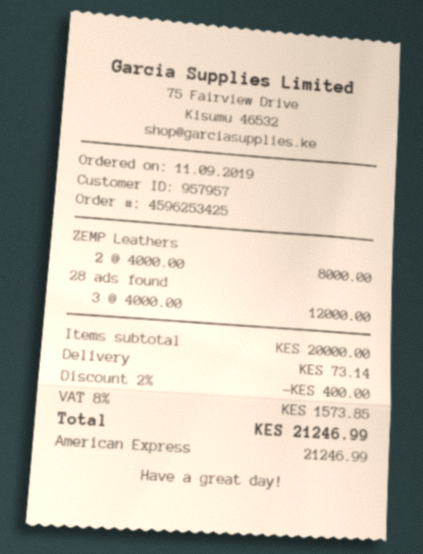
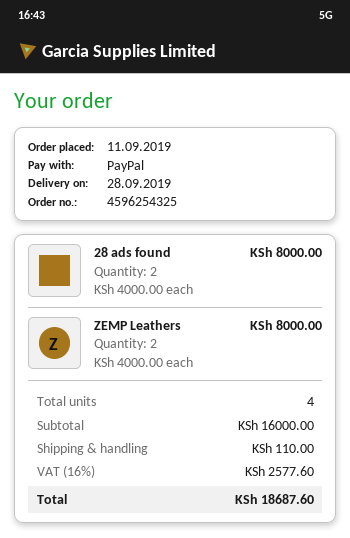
order number: 4596253425 -> 4596254325
payment method: American Express -> PayPal
28 ads found: 3 x 4000.00 = 12000.00 -> 2 x 4000.00 = 8000.00
subtotal: 20000.00 -> 16000.00
discount: 2% = 400.00 -> none
shipping: 73.14 -> 110.00
tax: 8% = 1573.85 -> 16% = 2577.60
total: 21246.99 -> 18687.60

